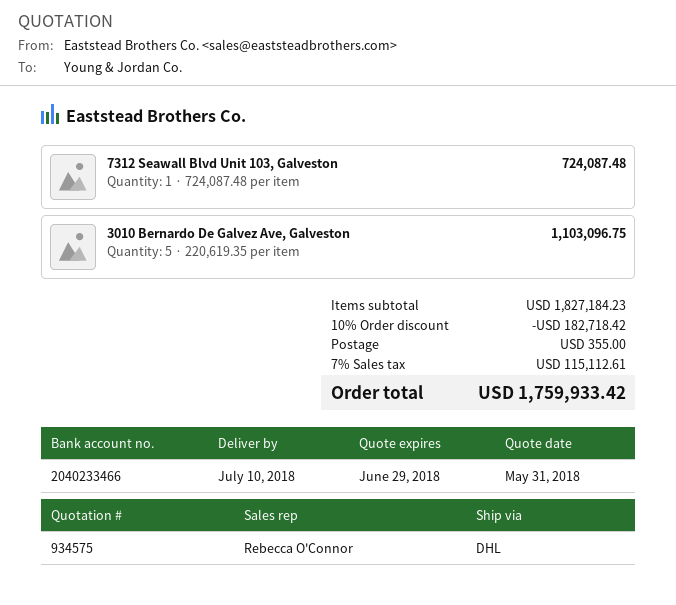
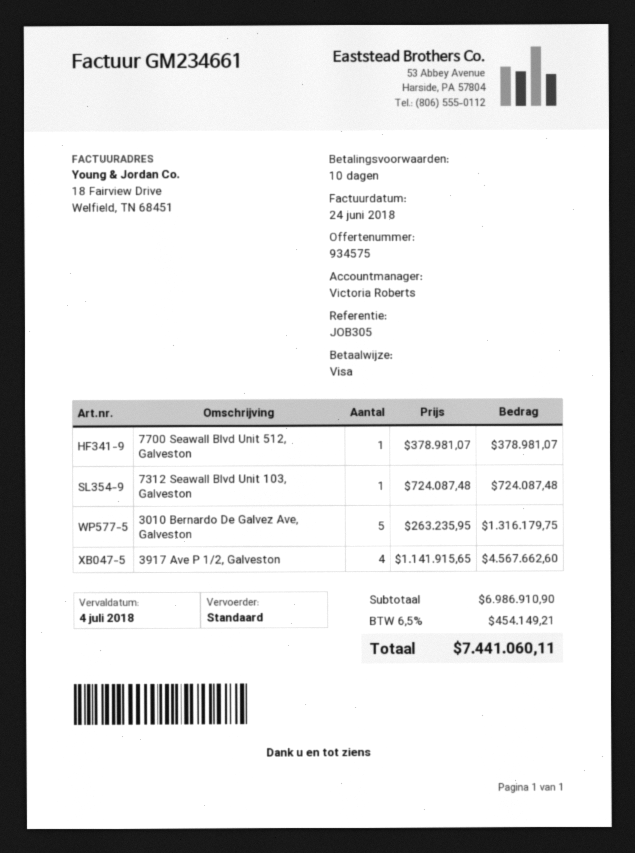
sales rep: Rebecca O'Connor -> Victoria Roberts
shipping method: DHL -> standard
3010 Bernardo De Galvez Ave, Galveston: 5 x 220619.35 = 1103096.75 -> 5 x 263235.95 = 1316179.75
7700 Seawall Blvd Unit 512, Galveston: none -> 1 x 378981.07 = 378981.07
3917 Ave P 1/2, Galveston: none -> 4 x 1141915.65 = 4567662.60
subtotal: 1827184.23 -> 6986910.90
discount: 10% = 182718.42 -> none
shipping: 355.00 -> none
tax: 7% = 115112.61 -> 6.5% = 454149.21
total: 1759933.42 -> 7441060.11

